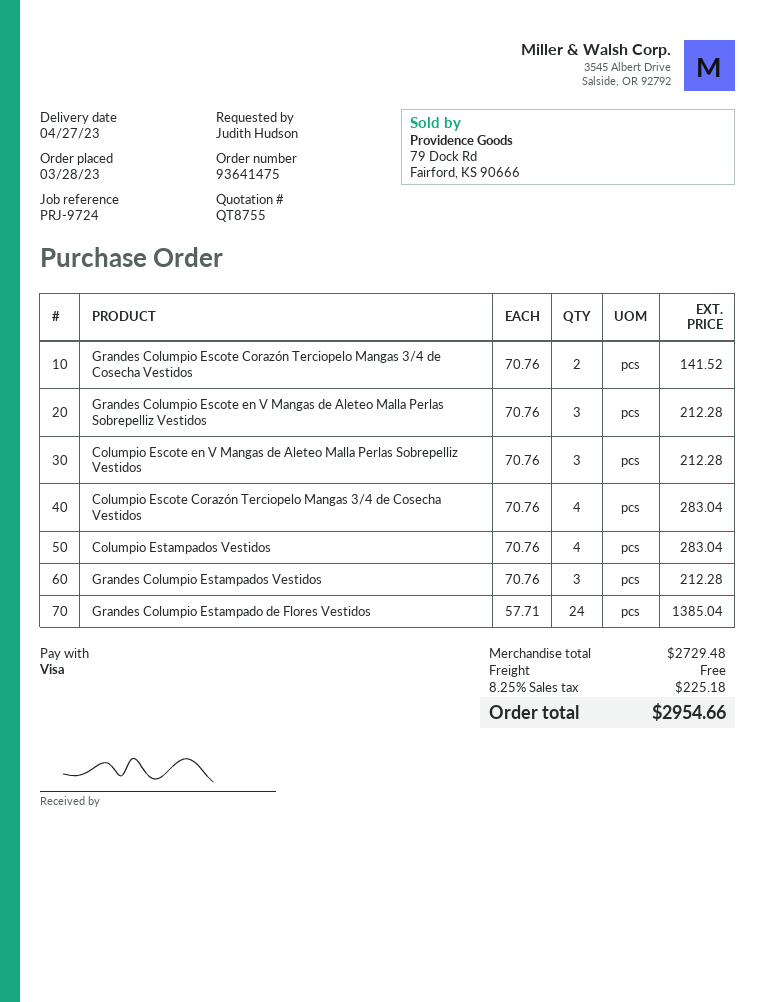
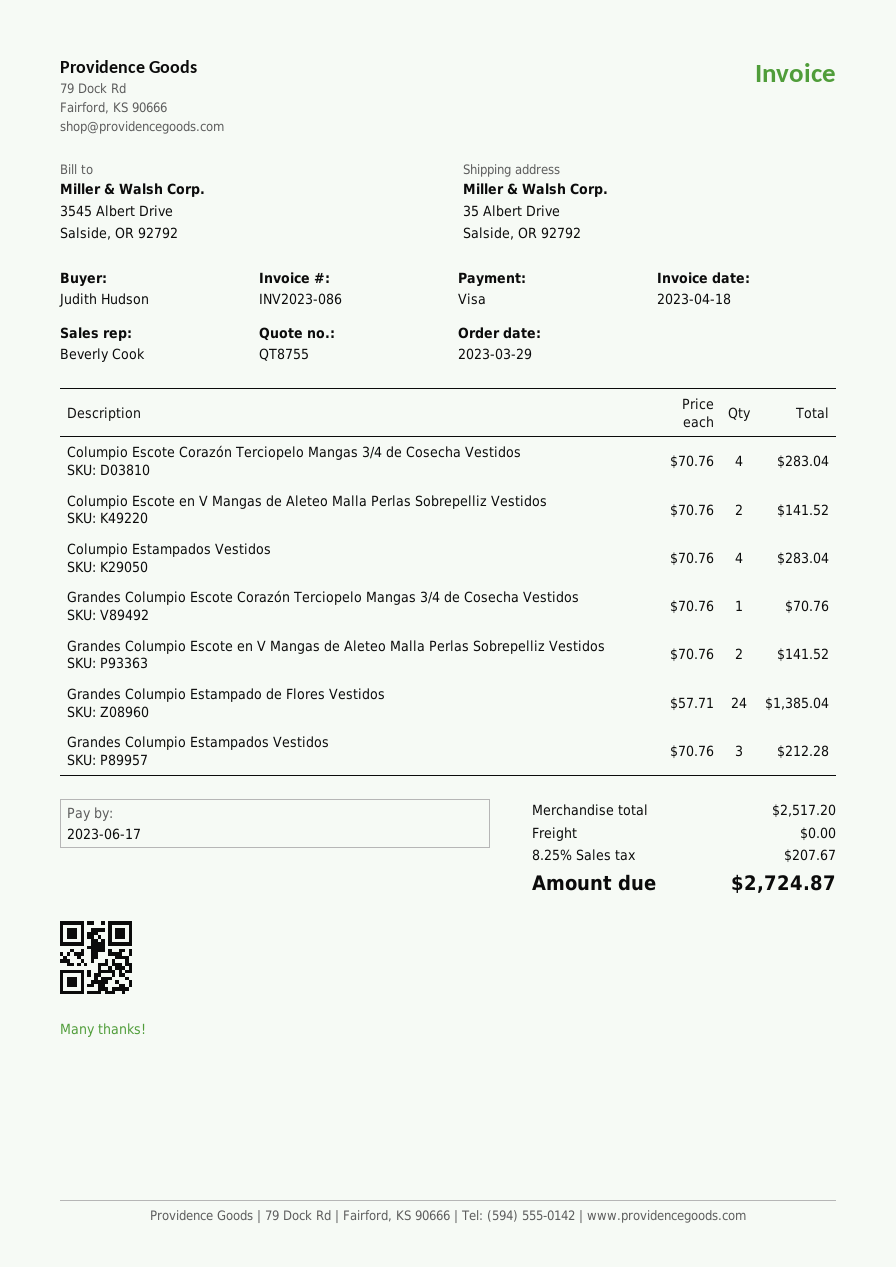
order date: 2023-03-28 -> 2023-03-29
Grandes Columpio Escote Corazón Terciopelo Mangas 3/4 de Cosecha Vestidos: 2 x 70.76 = 141.52 -> 1 x 70.76 = 70.76
Grandes Columpio Escote en V Mangas de Aleteo Malla Perlas Sobrepelliz Vestidos: 3 x 70.76 = 212.28 -> 2 x 70.76 = 141.52
Columpio Escote en V Mangas de Aleteo Malla Perlas Sobrepelliz Vestidos: 3 x 70.76 = 212.28 -> 2 x 70.76 = 141.52
subtotal: 2729.48 -> 2517.20
tax: 8.25% = 225.18 -> 8.25% = 207.67
total: 2954.66 -> 2724.87

